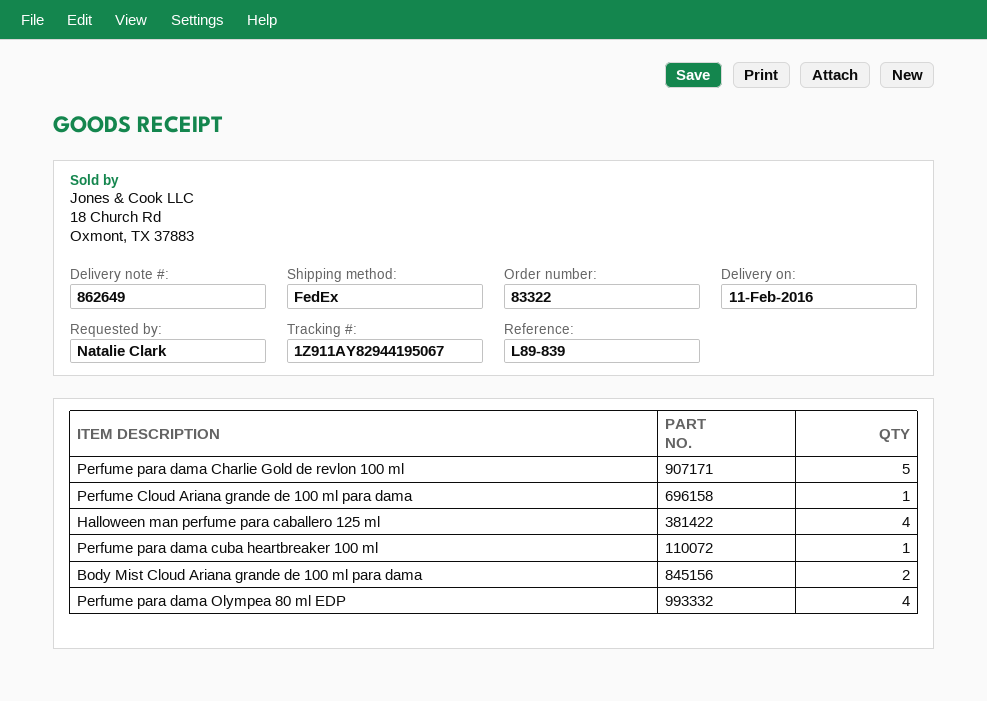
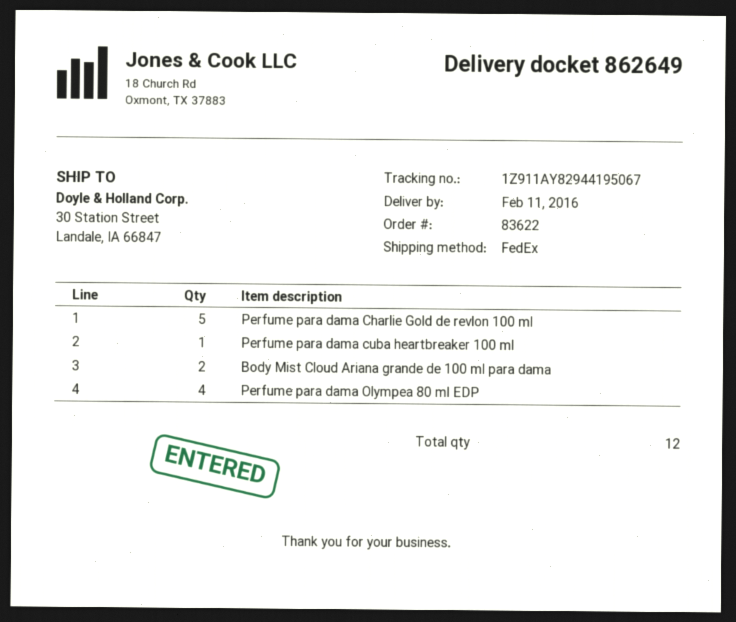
order number: 83322 -> 83622
Perfume Cloud Ariana grande de 100 ml para dama: 1 -> none
Halloween man perfume para caballero 125 ml: 4 -> none

